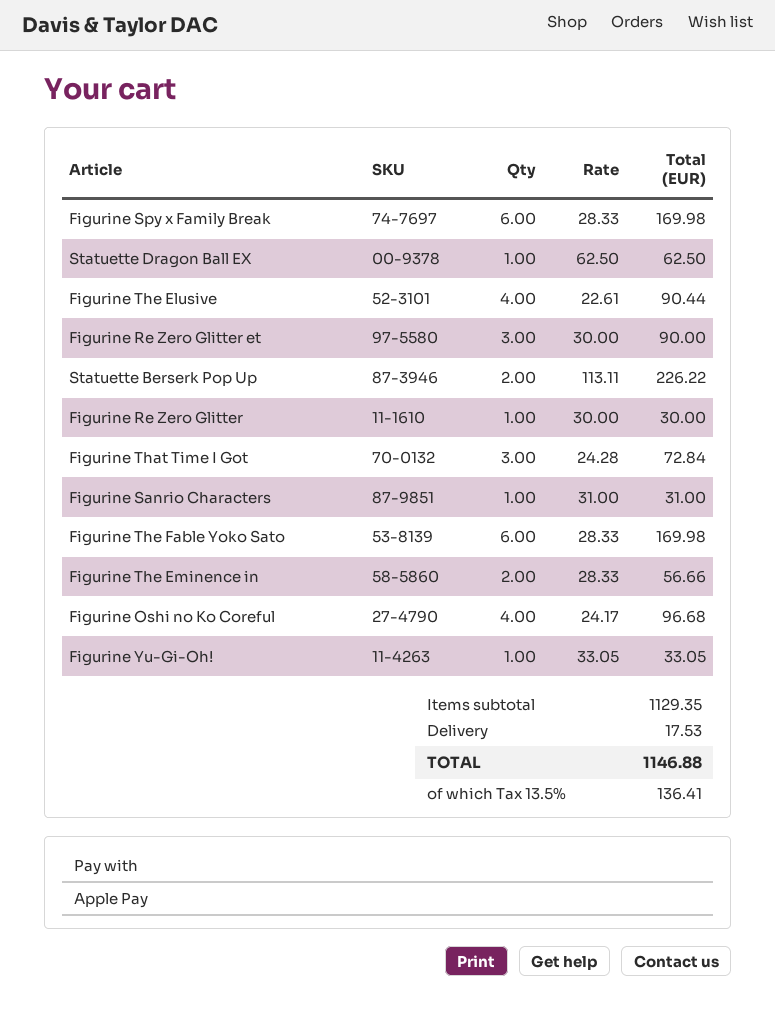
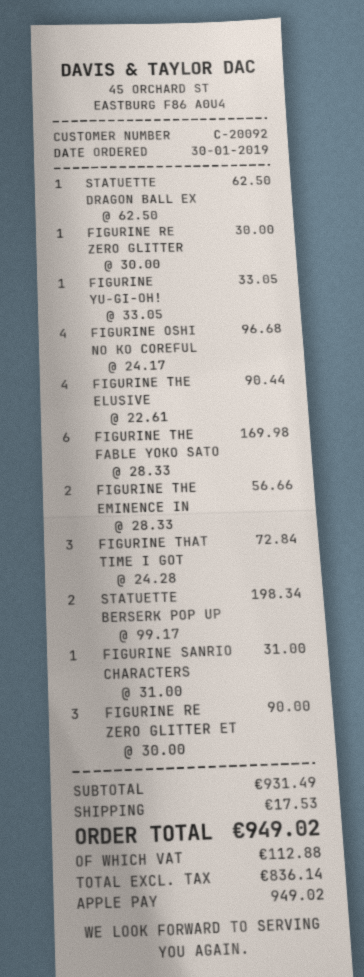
Figurine Spy x Family Break: 6 x 28.33 = 169.98 -> none
Statuette Berserk Pop Up: 2 x 113.11 = 226.22 -> 2 x 99.17 = 198.34
subtotal: 1129.35 -> 931.49
tax: 136.41 -> 112.88
total: 1146.88 -> 949.02

